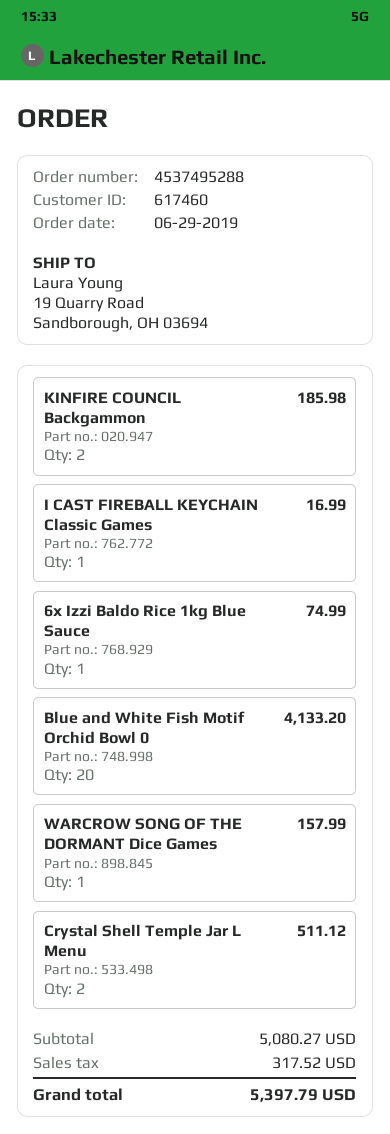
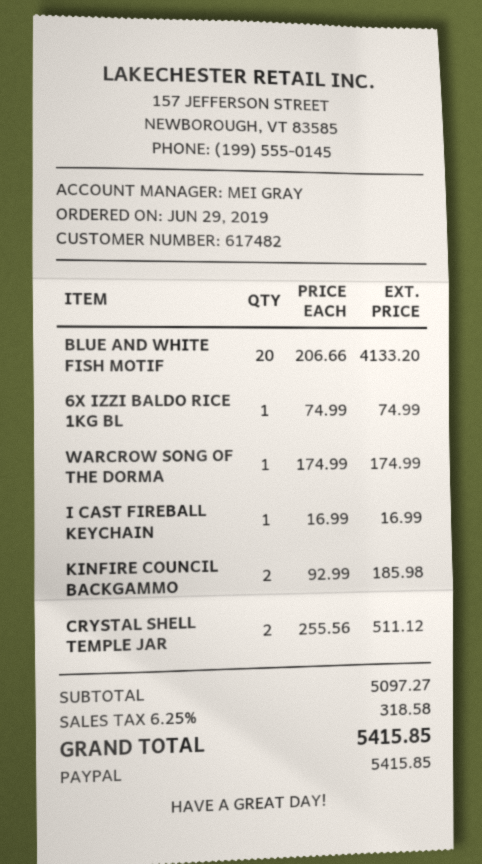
customer number: 617460 -> 617482
WARCROW SONG OF THE DORMANT Dice Games: 1 for 157.99 -> 1 for 174.99
subtotal: 5080.27 -> 5097.27
tax: 317.52 -> 318.58
total: 5397.79 -> 5415.85

